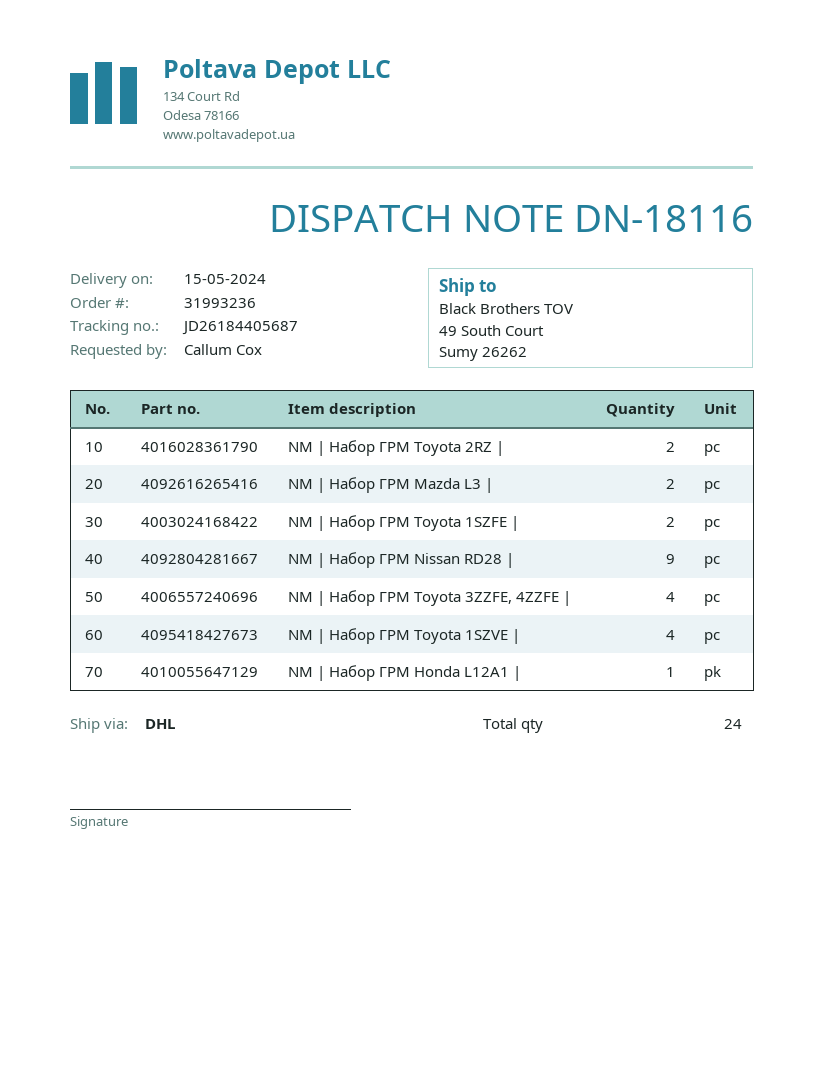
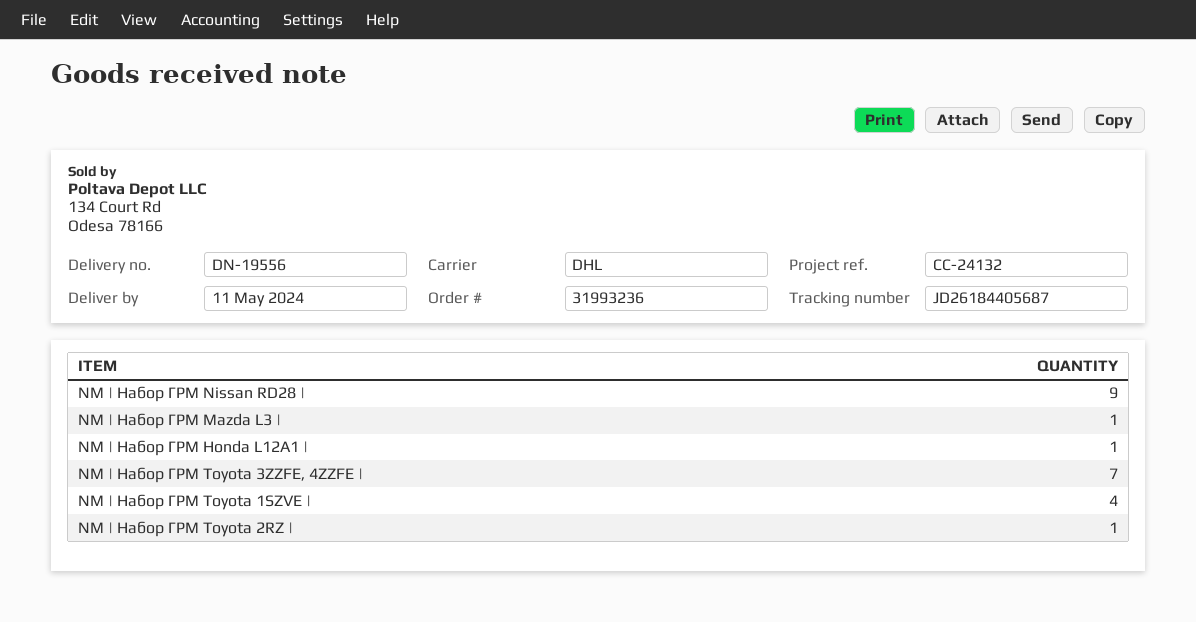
delivery note number: DN-18116 -> DN-19556
delivery date: 2024-05-15 -> 2024-05-11
NM | Набор ГРМ Toyota 2RZ |: 2 -> 1
NM | Набор ГРМ Mazda L3 |: 2 -> 1
NM | Набор ГРМ Toyota 1SZFE |: 2 -> none
NM | Набор ГРМ Toyota 3ZZFE, 4ZZFE |: 4 -> 7

